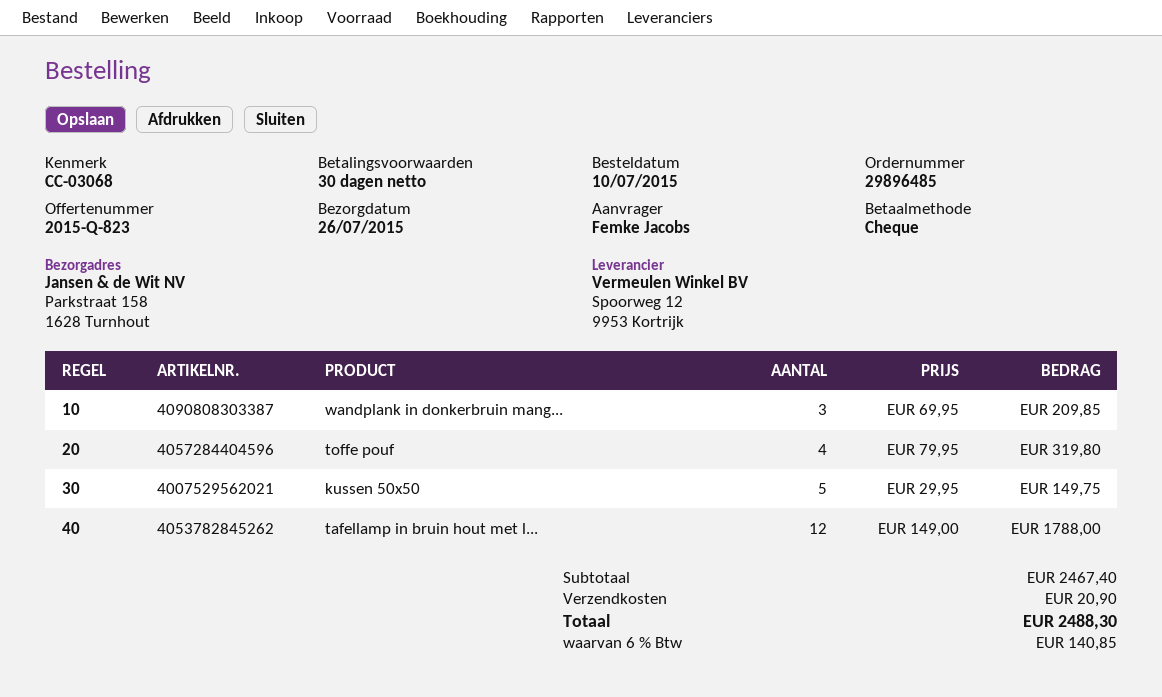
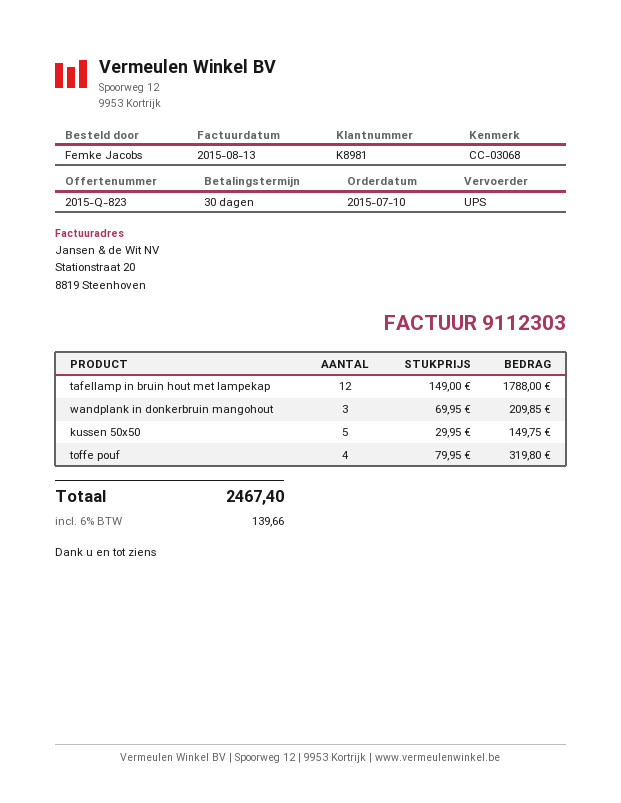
shipping: 20.90 -> none
tax: 6% = 140.85 -> 6% = 139.66
total: 2488.30 -> 2467.40

